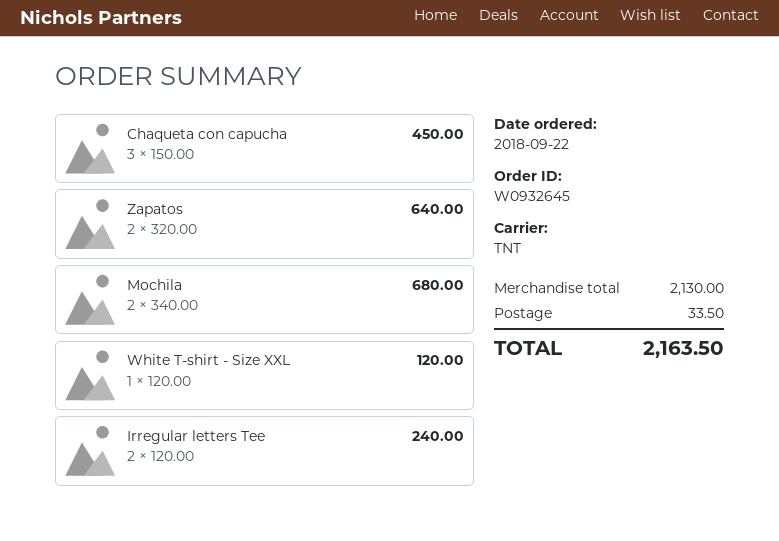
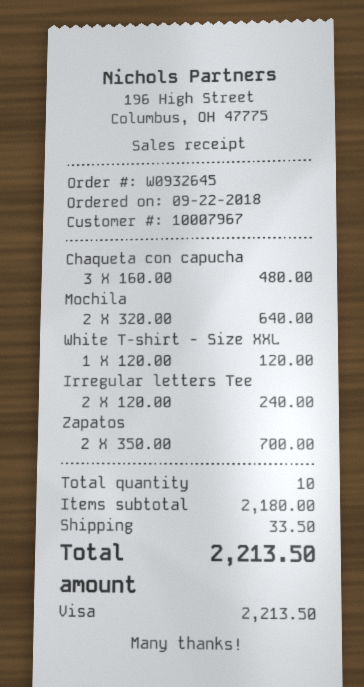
Chaqueta con capucha: 3 x 150.00 = 450.00 -> 3 x 160.00 = 480.00
Zapatos: 2 x 320.00 = 640.00 -> 2 x 350.00 = 700.00
Mochila: 2 x 340.00 = 680.00 -> 2 x 320.00 = 640.00
subtotal: 2130.00 -> 2180.00
total: 2163.50 -> 2213.50

